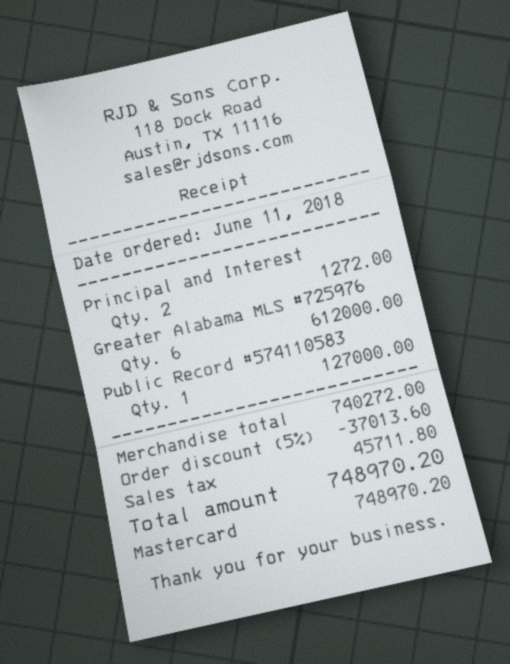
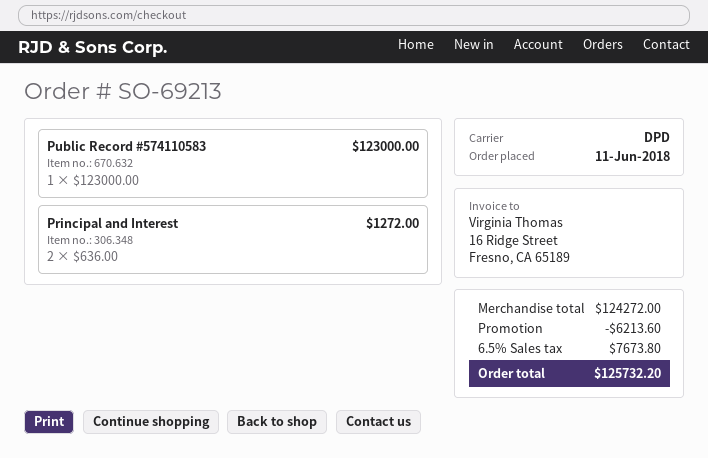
Greater Alabama MLS #725976: 6 for 612000.00 -> none
Public Record #574110583: 1 for 127000.00 -> 1 for 123000.00
subtotal: 740272.00 -> 124272.00
discount: 37013.60 -> 6213.60
tax: 45711.80 -> 7673.80
total: 748970.20 -> 125732.20

